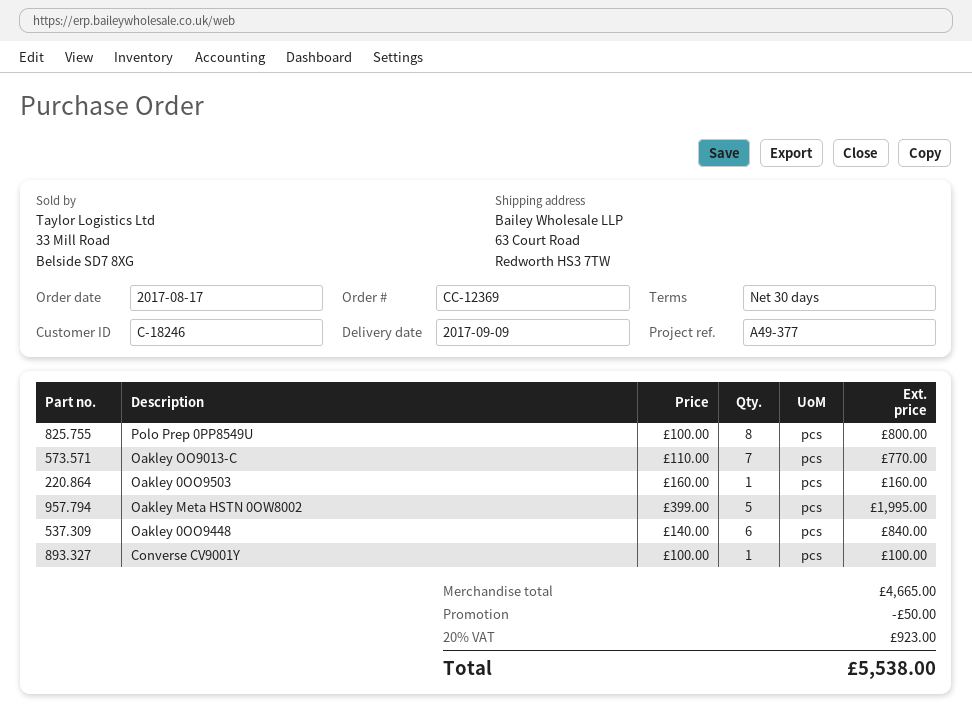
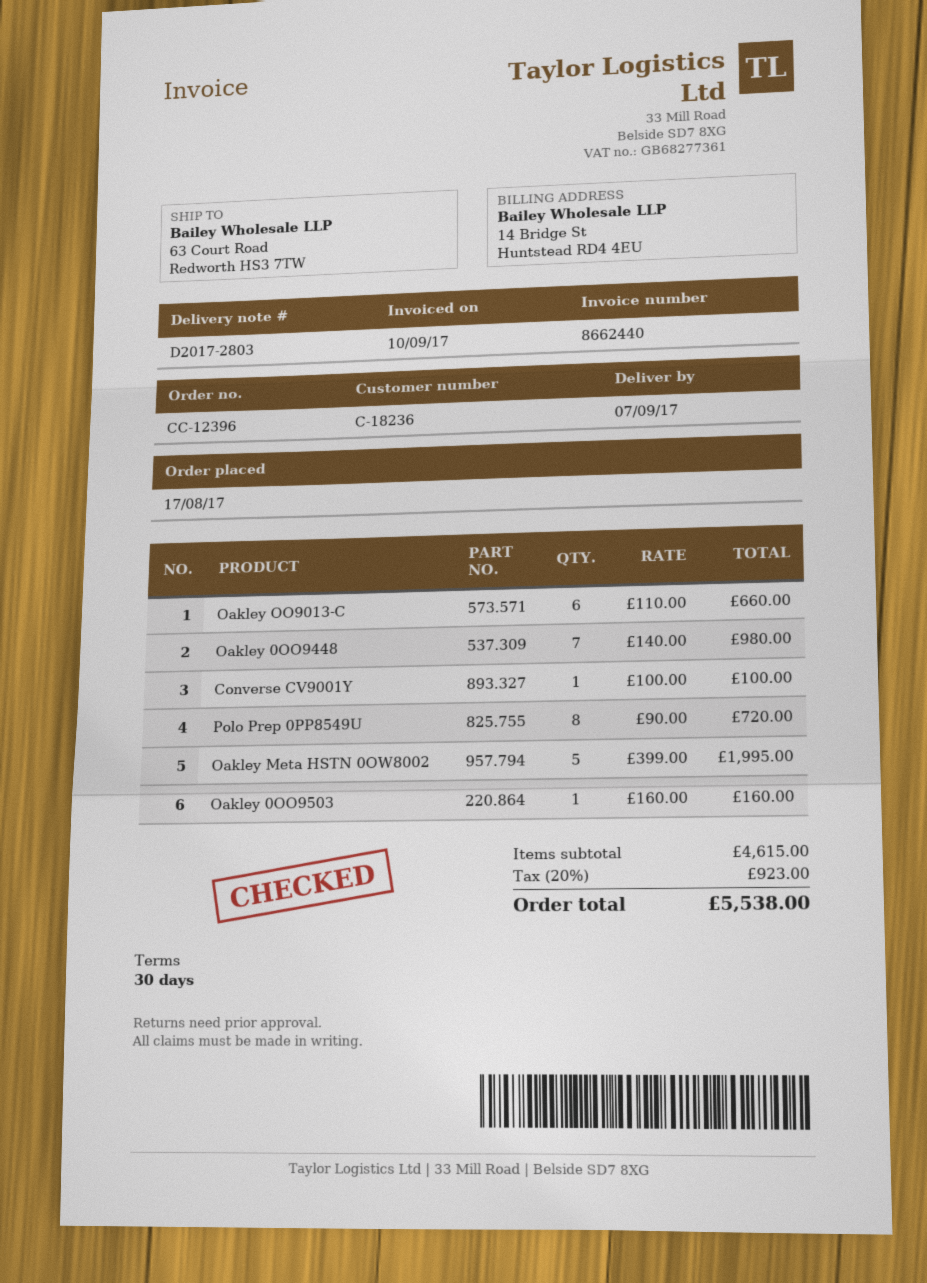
order number: CC-12369 -> CC-12396
delivery date: 2017-09-09 -> 2017-09-07
customer number: C-18246 -> C-18236
Polo Prep 0PP8549U: 8 x 100.00 = 800.00 -> 8 x 90.00 = 720.00
Oakley OO9013-C: 7 x 110.00 = 770.00 -> 6 x 110.00 = 660.00
Oakley 0OO9448: 6 x 140.00 = 840.00 -> 7 x 140.00 = 980.00
subtotal: 4665.00 -> 4615.00
discount: 50.00 -> none

